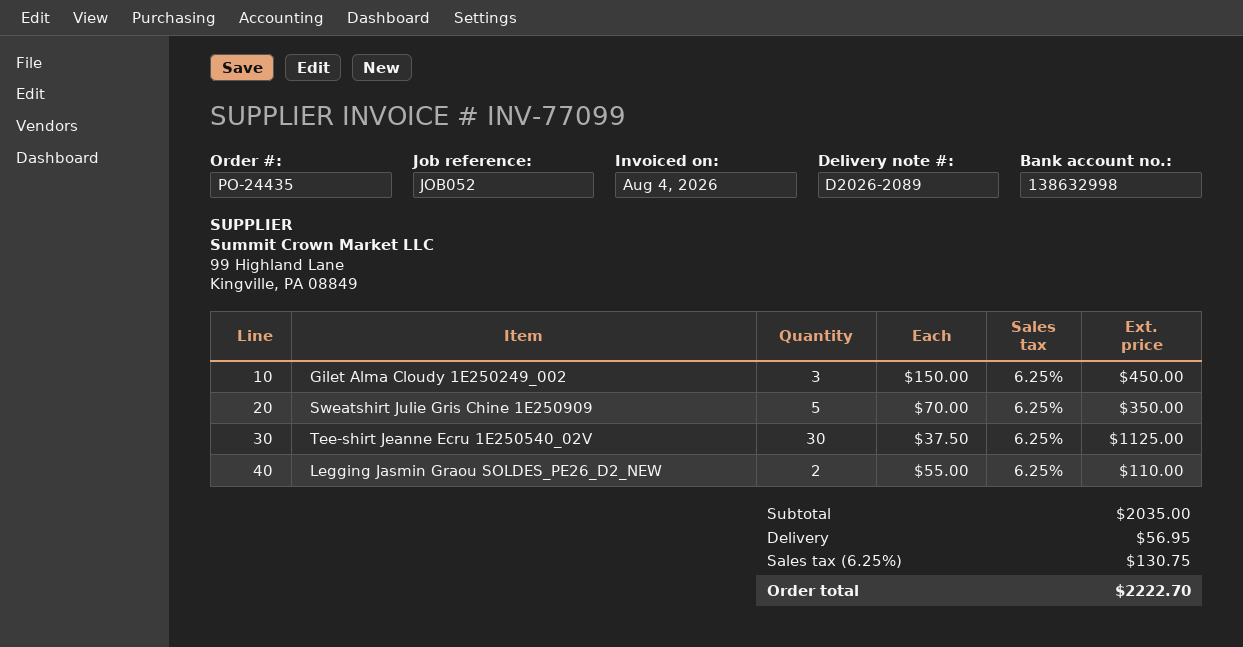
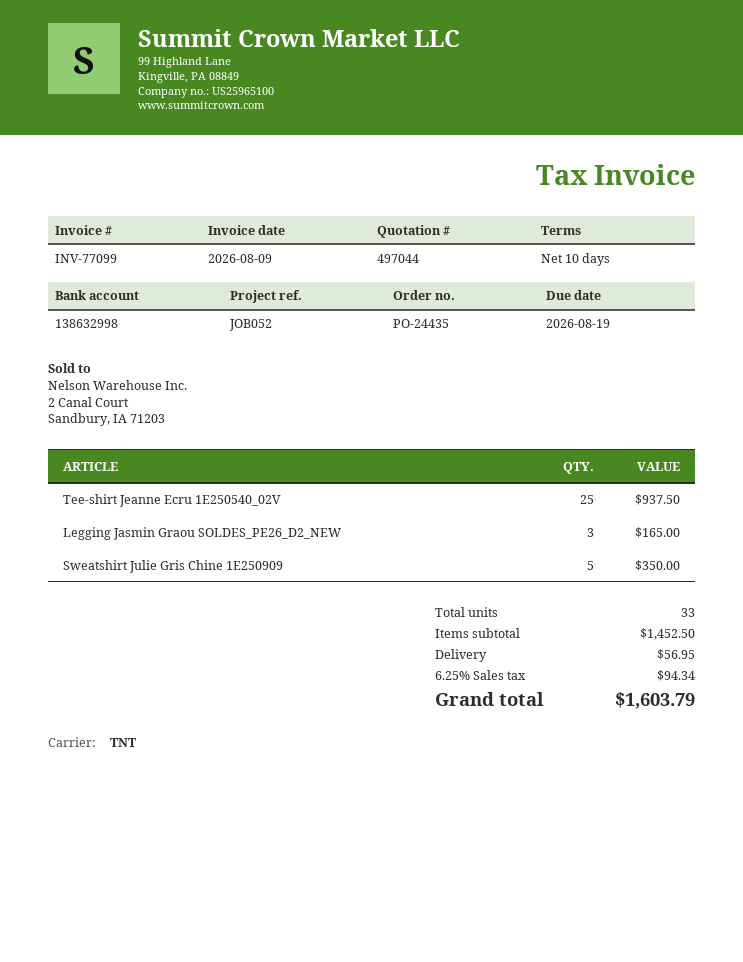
invoice date: 2026-08-04 -> 2026-08-09
Gilet Alma Cloudy 1E250249_002: 3 for 450.00 -> none
Tee-shirt Jeanne Ecru 1E250540_02V: 30 for 1125.00 -> 25 for 937.50
Legging Jasmin Graou SOLDES_PE26_D2_NEW: 2 for 110.00 -> 3 for 165.00
subtotal: 2035.00 -> 1452.50
tax: 6.25% = 130.75 -> 6.25% = 94.34
total: 2222.70 -> 1603.79

